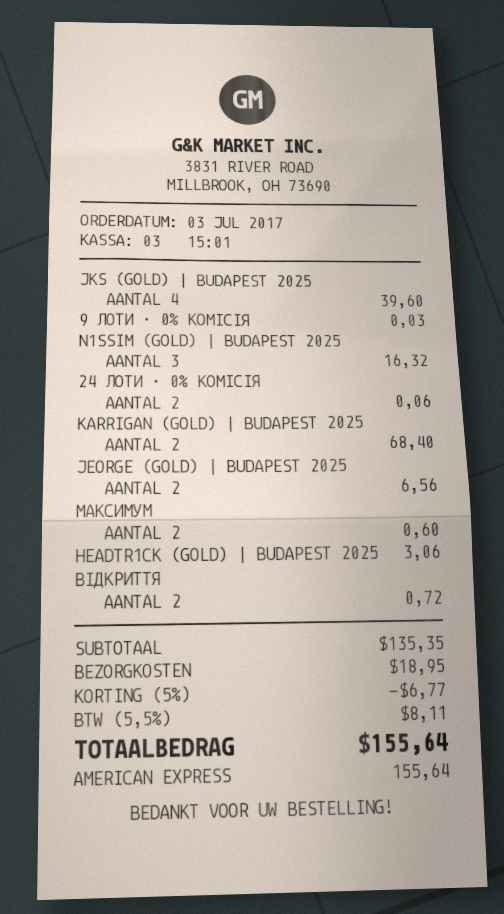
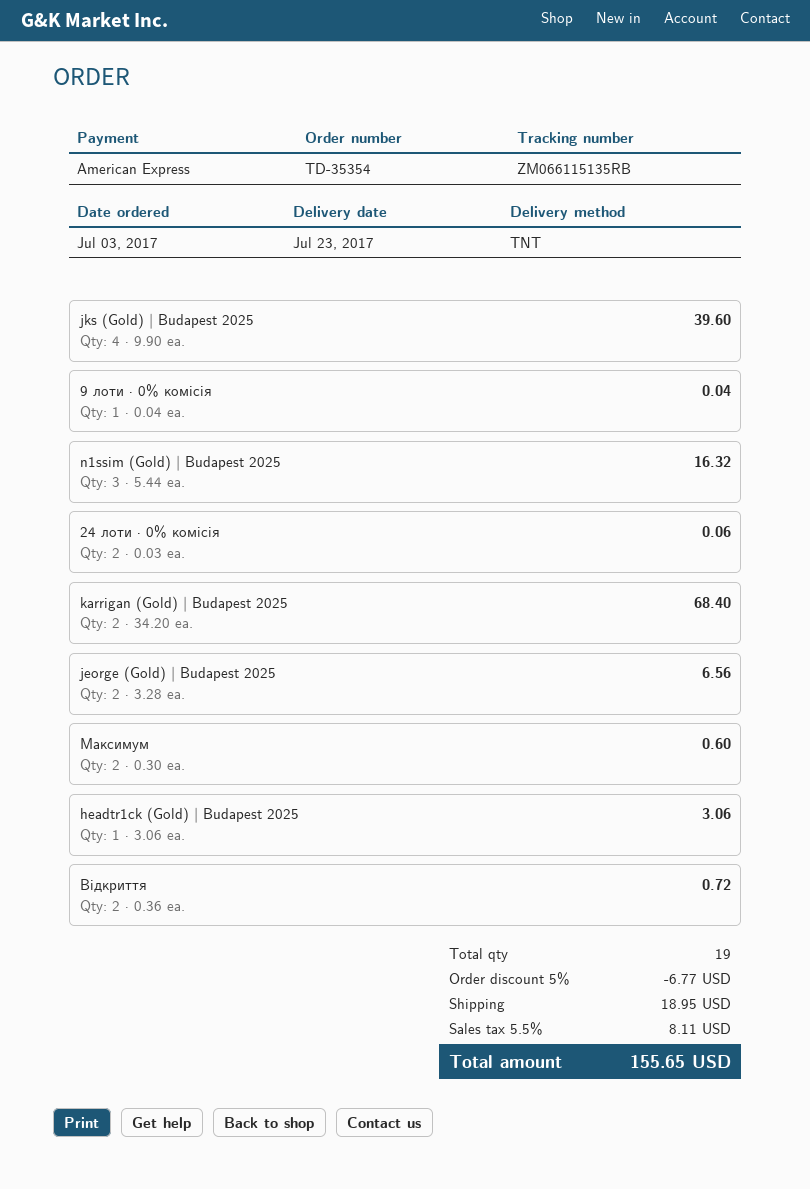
9 ЛОТИ · 0% КОМІСІЯ: 1 for 0.03 -> 1 for 0.04
total: 155.64 -> 155.65

